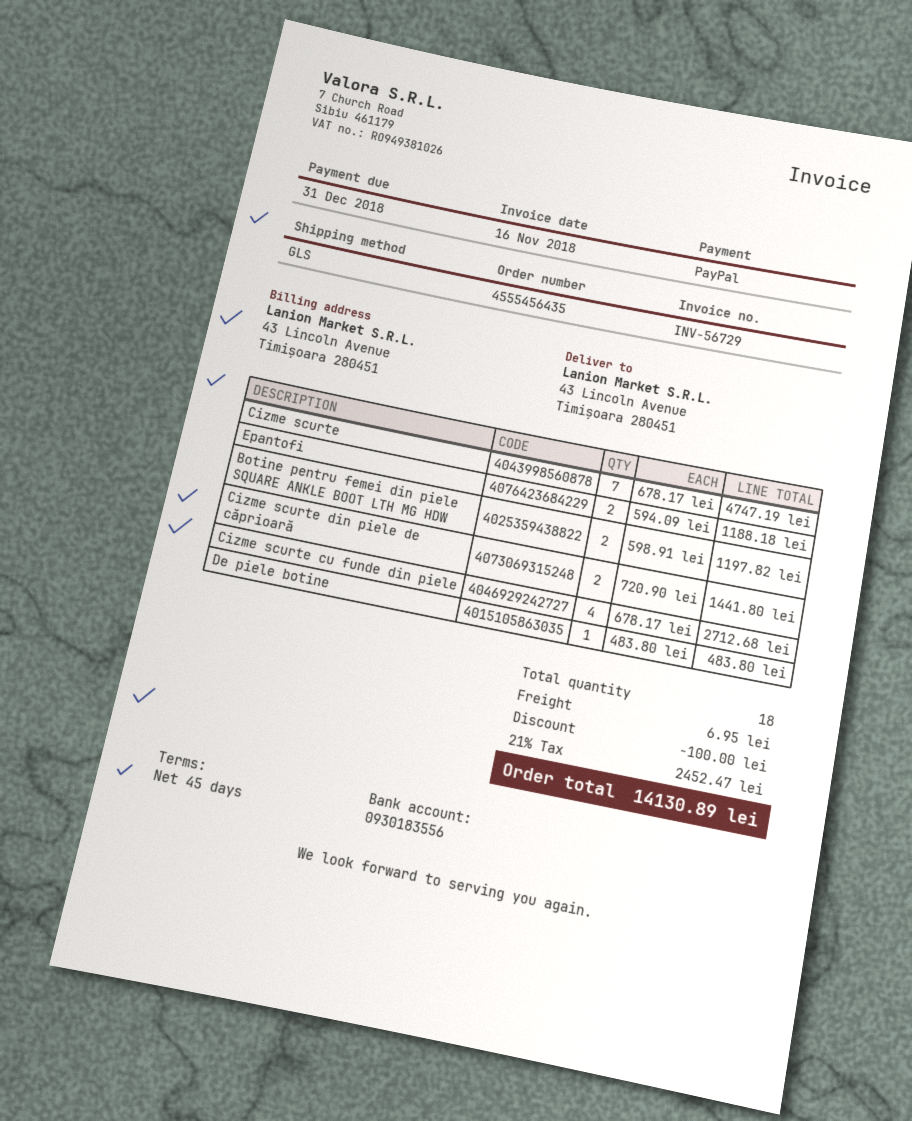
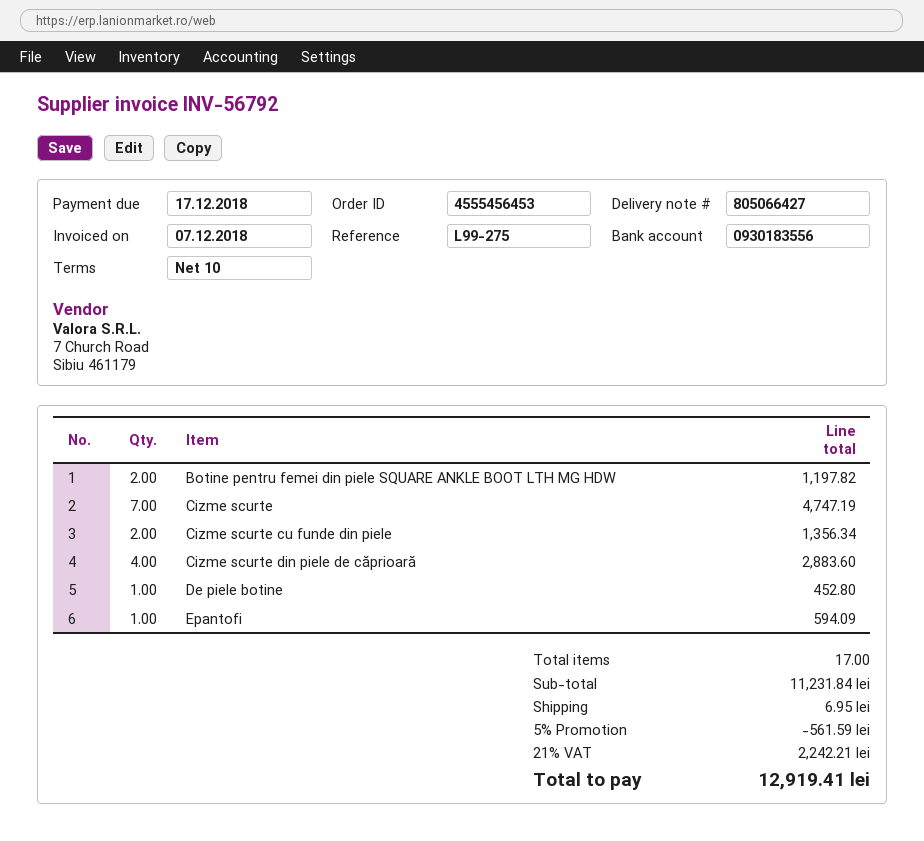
order number: 4555456435 -> 4555456453
invoice number: INV-56729 -> INV-56792
invoice date: 2018-11-16 -> 2018-12-07
payment terms: 45 days -> 10 days
due date: 2018-12-31 -> 2018-12-17
Epantofi: 2 for 1188.18 -> 1 for 594.09
Cizme scurte din piele de căprioară: 2 for 1441.80 -> 4 for 2883.60
Cizme scurte cu funde din piele: 4 for 2712.68 -> 2 for 1356.34
De piele botine: 1 for 483.80 -> 1 for 452.80
total quantity: 18 -> 17
discount: 100.00 -> 561.59
tax: 21% = 2452.47 -> 21% = 2242.21
total: 14130.89 -> 12919.41

